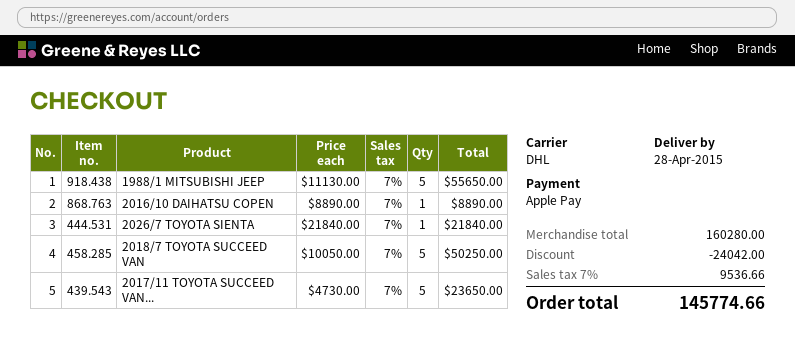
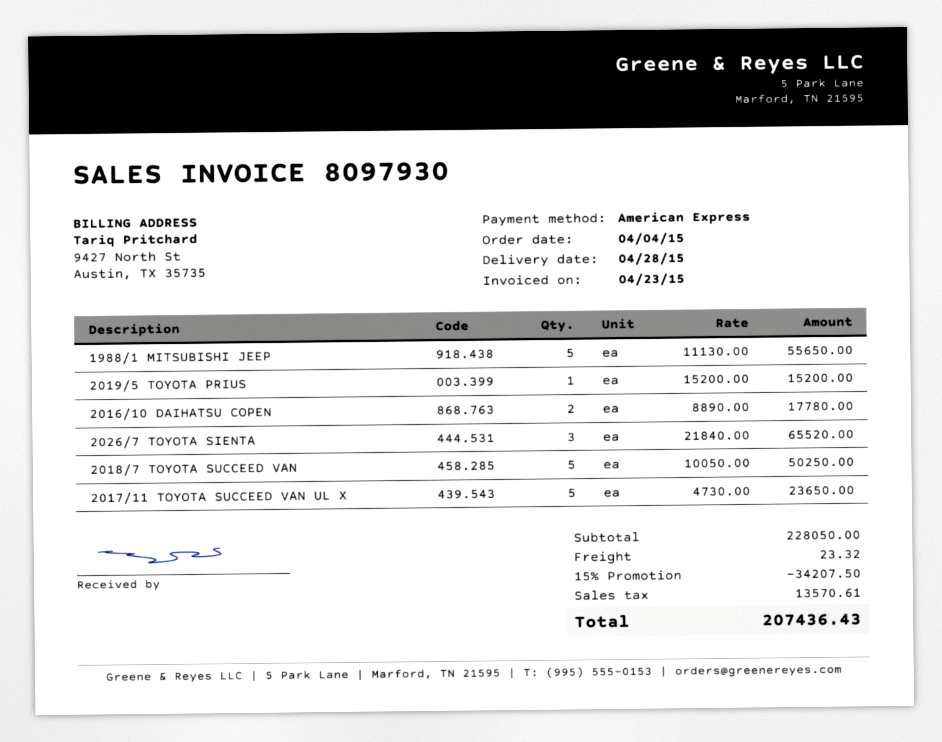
payment method: Apple Pay -> American Express
2016/10 DAIHATSU COPEN: 1 x 8890.00 = 8890.00 -> 2 x 8890.00 = 17780.00
2026/7 TOYOTA SIENTA: 1 x 21840.00 = 21840.00 -> 3 x 21840.00 = 65520.00
2019/5 TOYOTA PRIUS: none -> 1 x 15200.00 = 15200.00
subtotal: 160280.00 -> 228050.00
discount: 24042.00 -> 34207.50
shipping: none -> 23.32
tax: 9536.66 -> 13570.61
total: 145774.66 -> 207436.43

